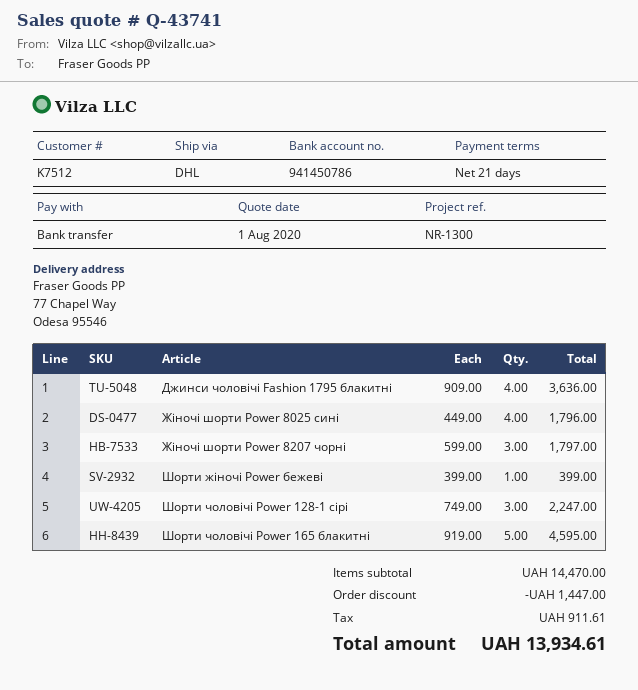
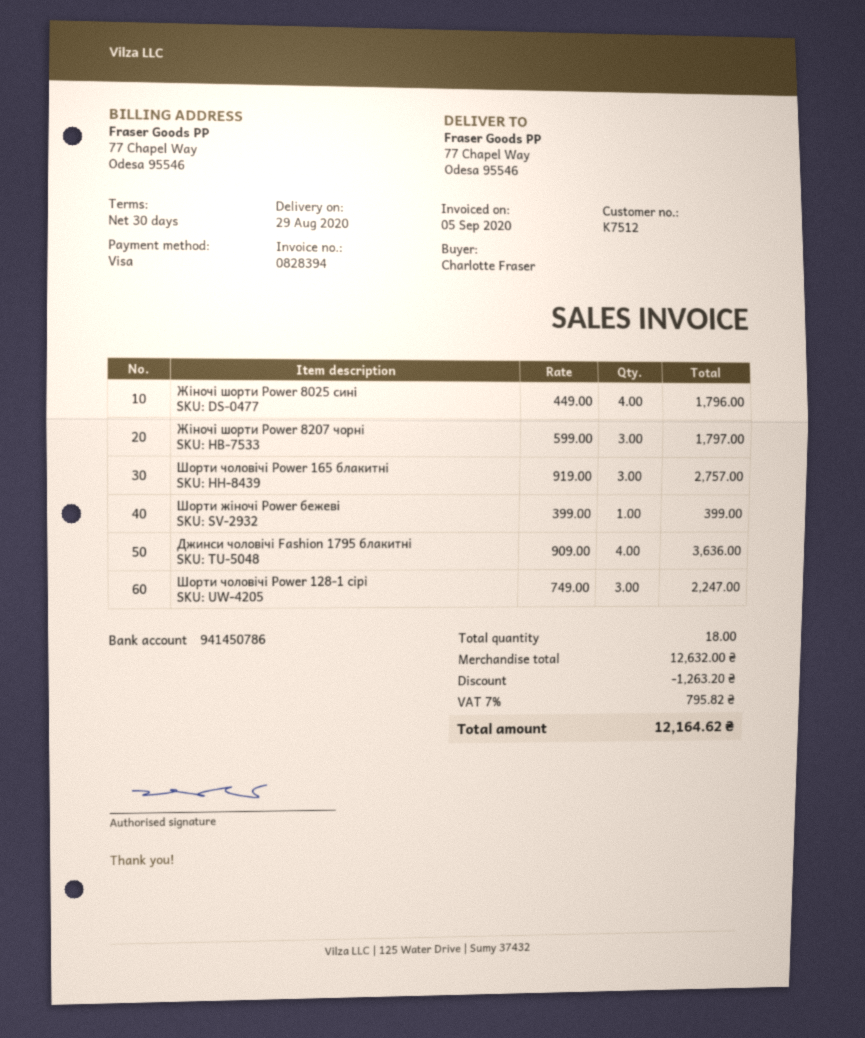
payment terms: 21 days -> 30 days
payment method: bank transfer -> Visa
Шорти чоловічі Power 165 блакитні: 5 x 919.00 = 4595.00 -> 3 x 919.00 = 2757.00
subtotal: 14470.00 -> 12632.00
discount: 1447.00 -> 1263.20
tax: 911.61 -> 795.82
total: 13934.61 -> 12164.62

